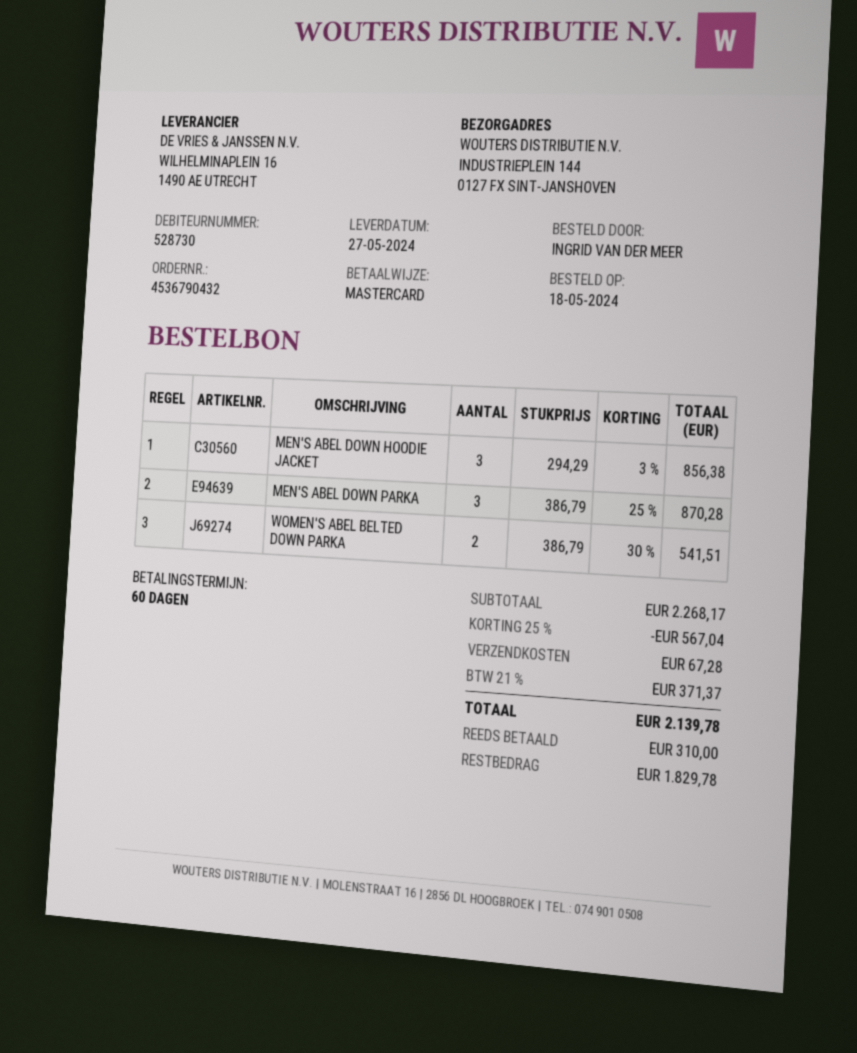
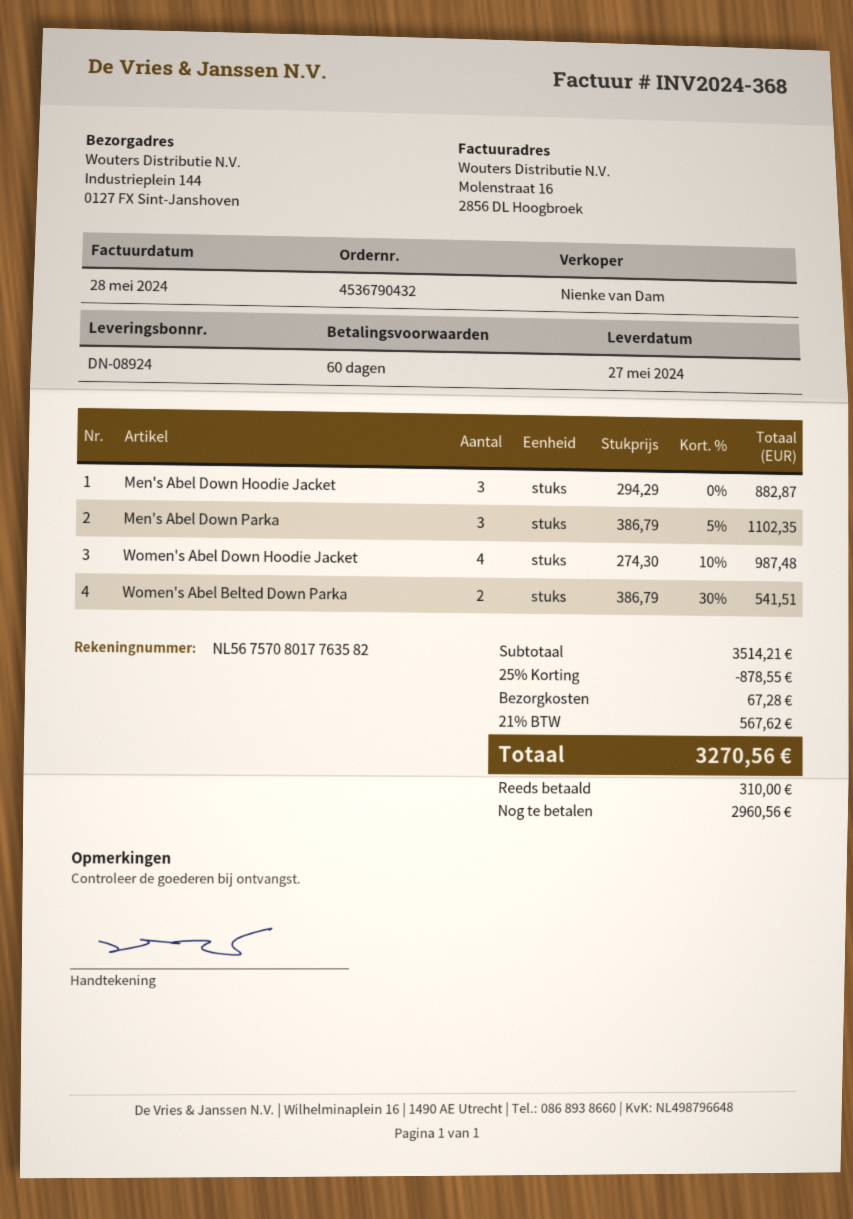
MEN'S ABEL DOWN HOODIE JACKET: 3 x 294.29 - 3% = 856.38 -> 3 x 294.29 = 882.87
MEN'S ABEL DOWN PARKA: 3 x 386.79 - 25% = 870.28 -> 3 x 386.79 - 5% = 1102.35
Women's Abel Down Hoodie Jacket: none -> 4 x 274.30 - 10% = 987.48
subtotal: 2268.17 -> 3514.21
discount: 25% = 567.04 -> 25% = 878.55
tax: 21% = 371.37 -> 21% = 567.62
total: 2139.78 -> 3270.56
balance: 1829.78 -> 2960.56

